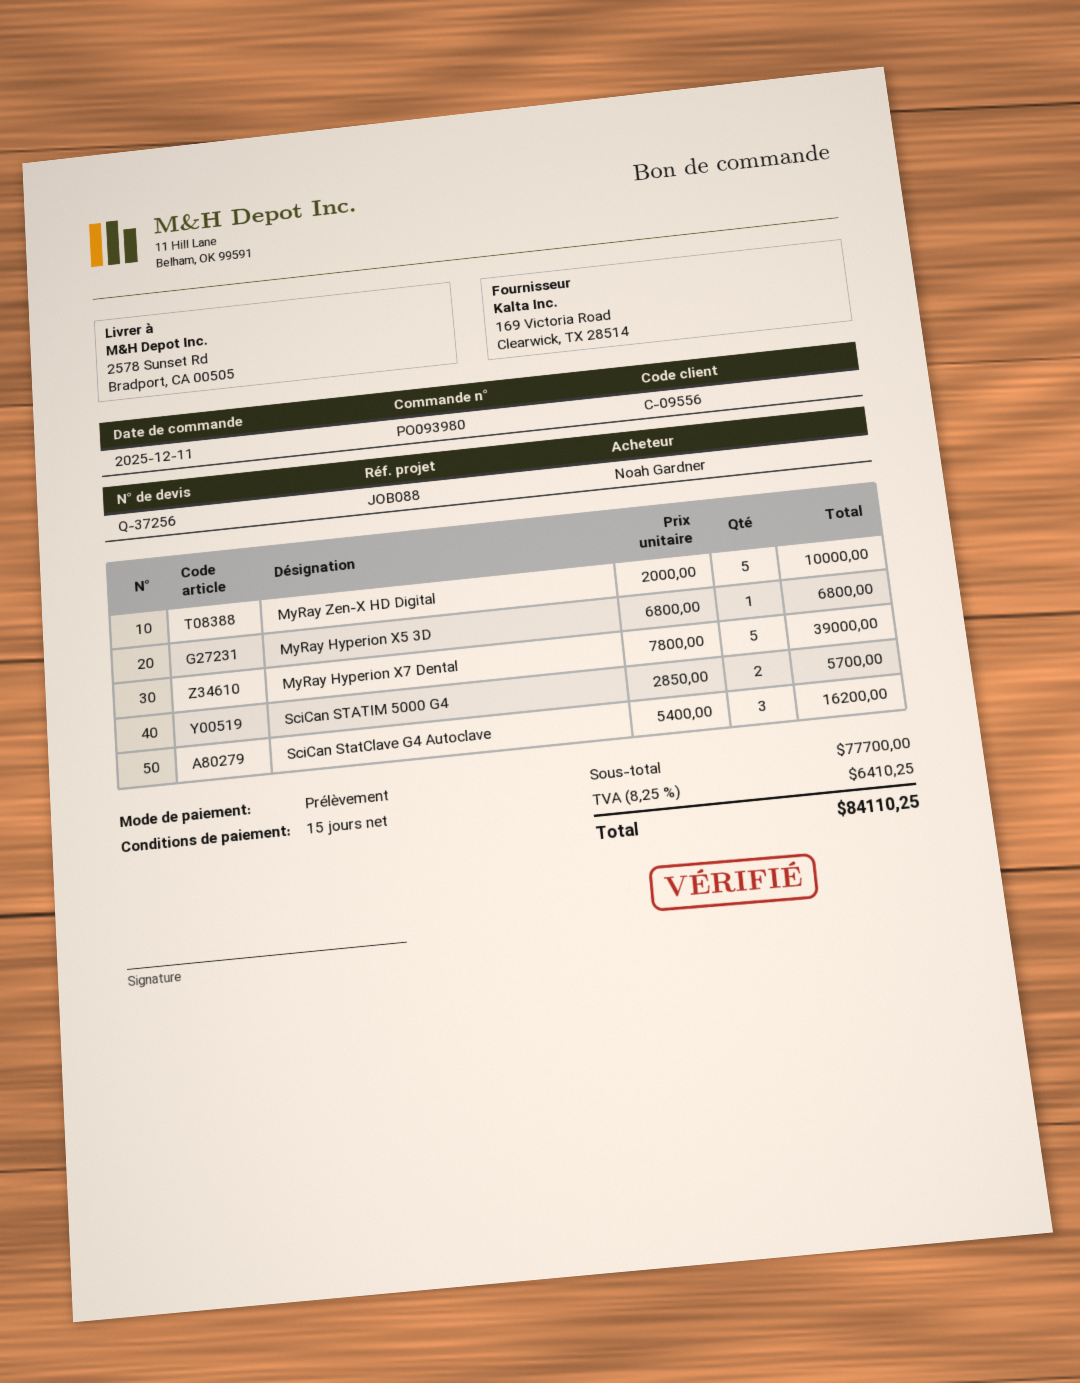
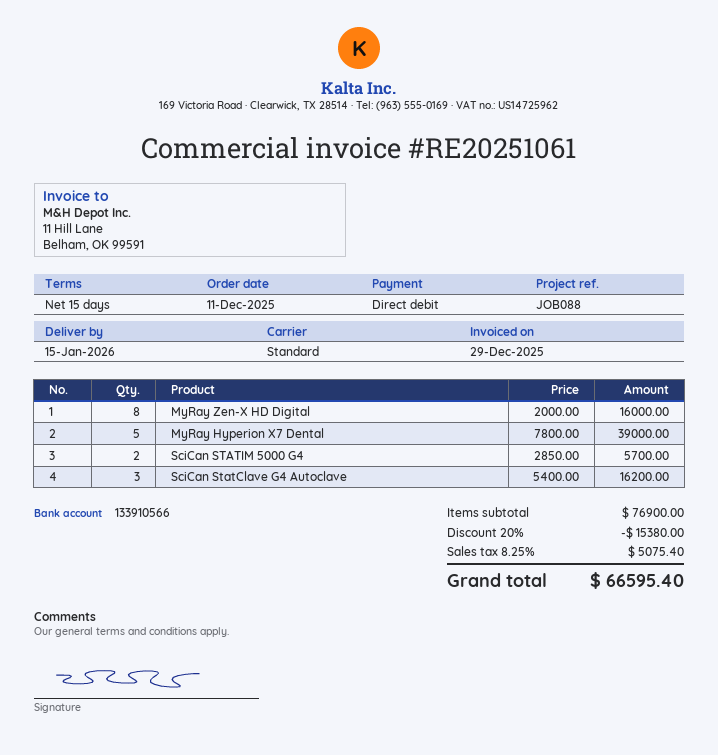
MyRay Zen-X HD Digital: 5 x 2000.00 = 10000.00 -> 8 x 2000.00 = 16000.00
MyRay Hyperion X5 3D: 1 x 6800.00 = 6800.00 -> none
subtotal: 77700.00 -> 76900.00
discount: none -> 20% = 15380.00
tax: 8.25% = 6410.25 -> 8.25% = 5075.40
total: 84110.25 -> 66595.40

